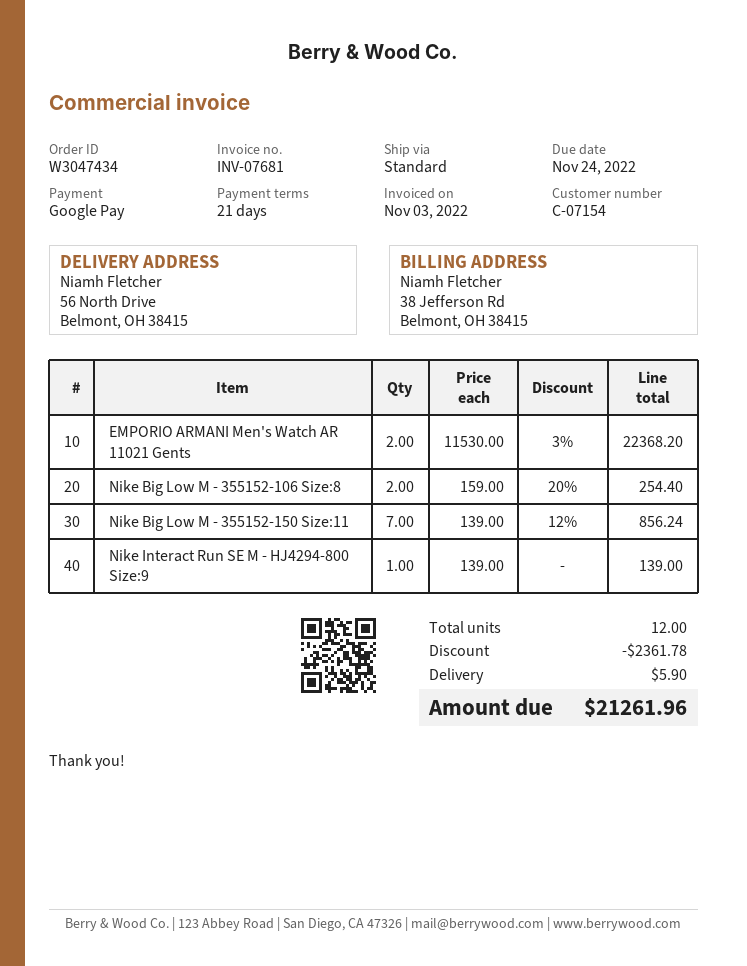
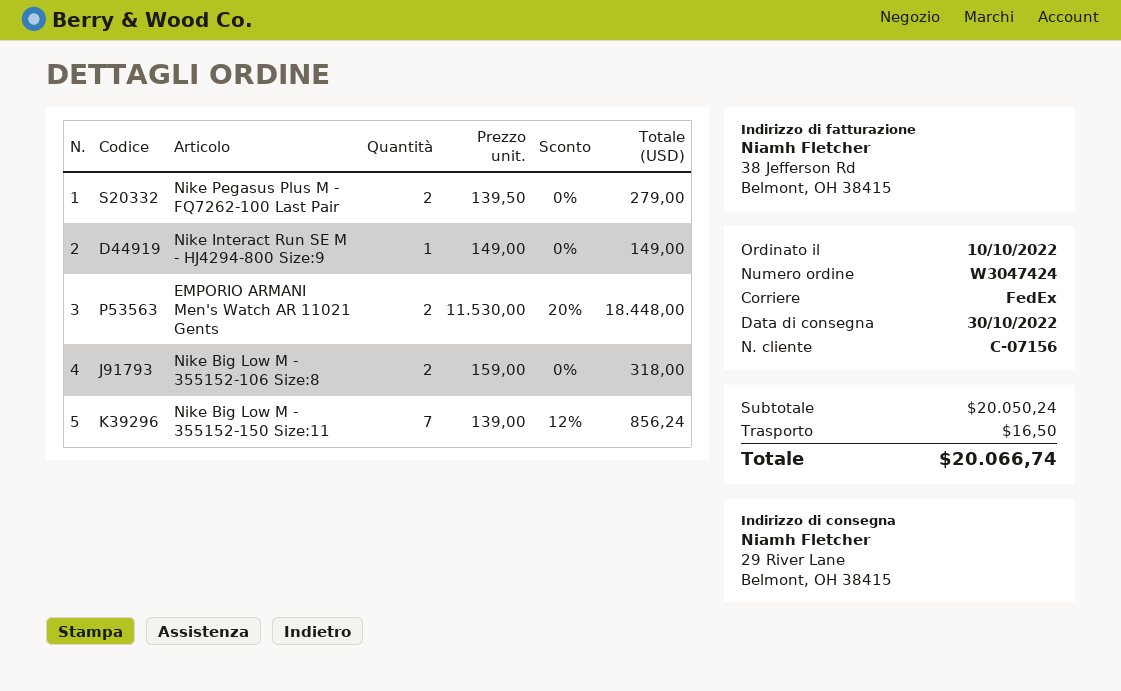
order number: W3047434 -> W3047424
customer number: C-07154 -> C-07156
shipping method: standard -> FedEx
ship to: 56 North Drive, Belmont, OH 38415 -> 29 River Lane, Belmont, OH 38415
EMPORIO ARMANI Men's Watch AR 11021 Gents: 2 x 11530.00 - 3% = 22368.20 -> 2 x 11530.00 - 20% = 18448.00
Nike Big Low M - 355152-106 Size:8: 2 x 159.00 - 20% = 254.40 -> 2 x 159.00 = 318.00
Nike Interact Run SE M - HJ4294-800 Size:9: 1 x 139.00 = 139.00 -> 1 x 149.00 = 149.00
Nike Pegasus Plus M - FQ7262-100 Last Pair: none -> 2 x 139.50 = 279.00
discount: 2361.78 -> none
shipping: 5.90 -> 16.50
total: 21261.96 -> 20066.74

